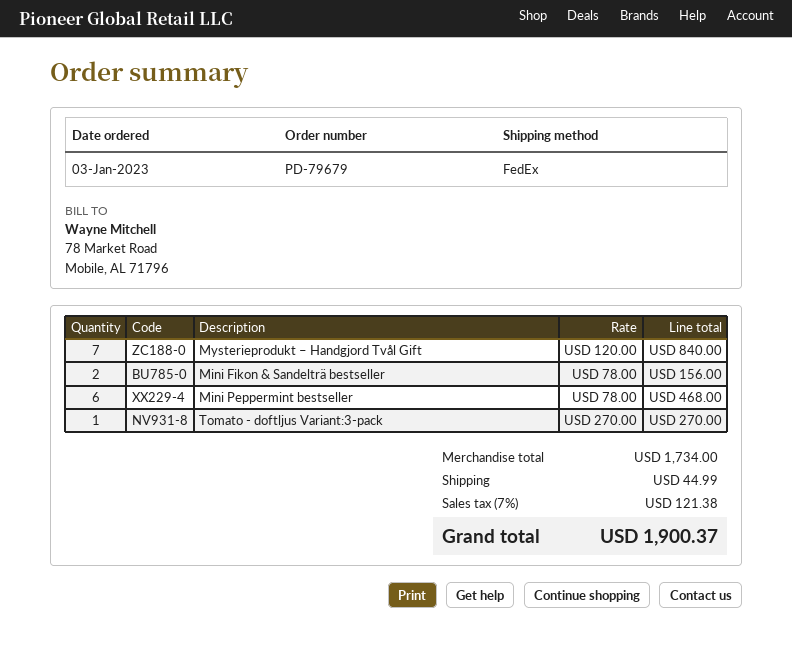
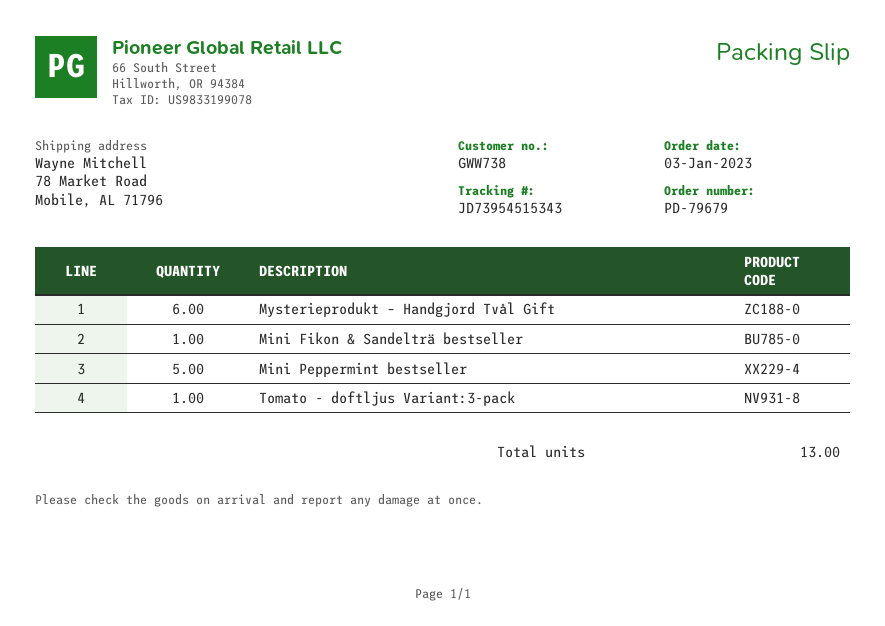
Mysterieprodukt – Handgjord Tvål Gift: 7 -> 6
Mini Fikon & Sandelträ bestseller: 2 -> 1
Mini Peppermint bestseller: 6 -> 5

